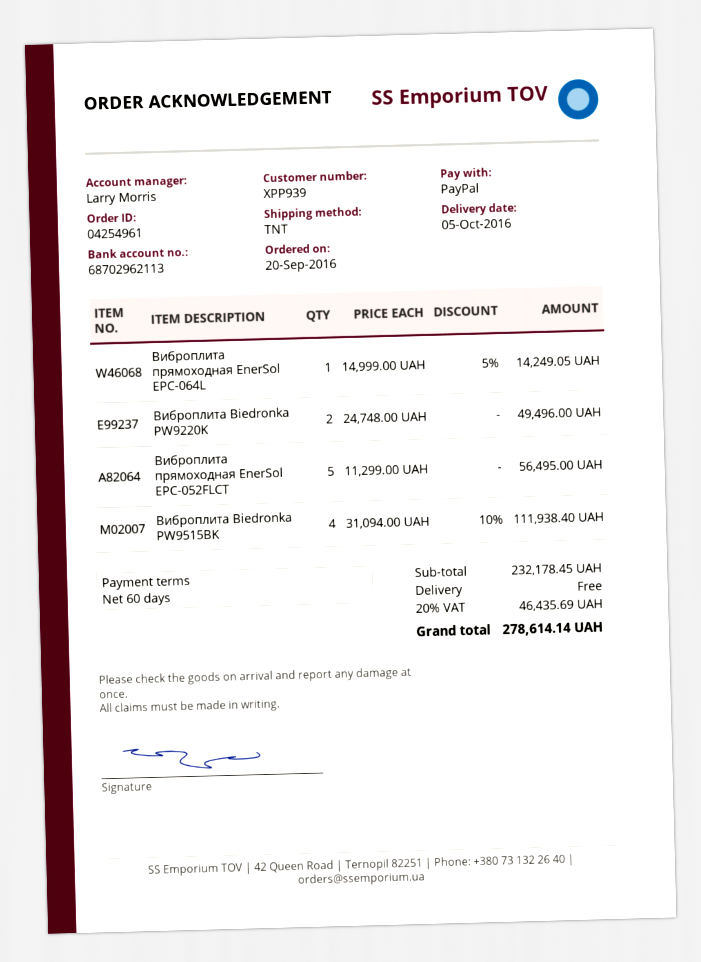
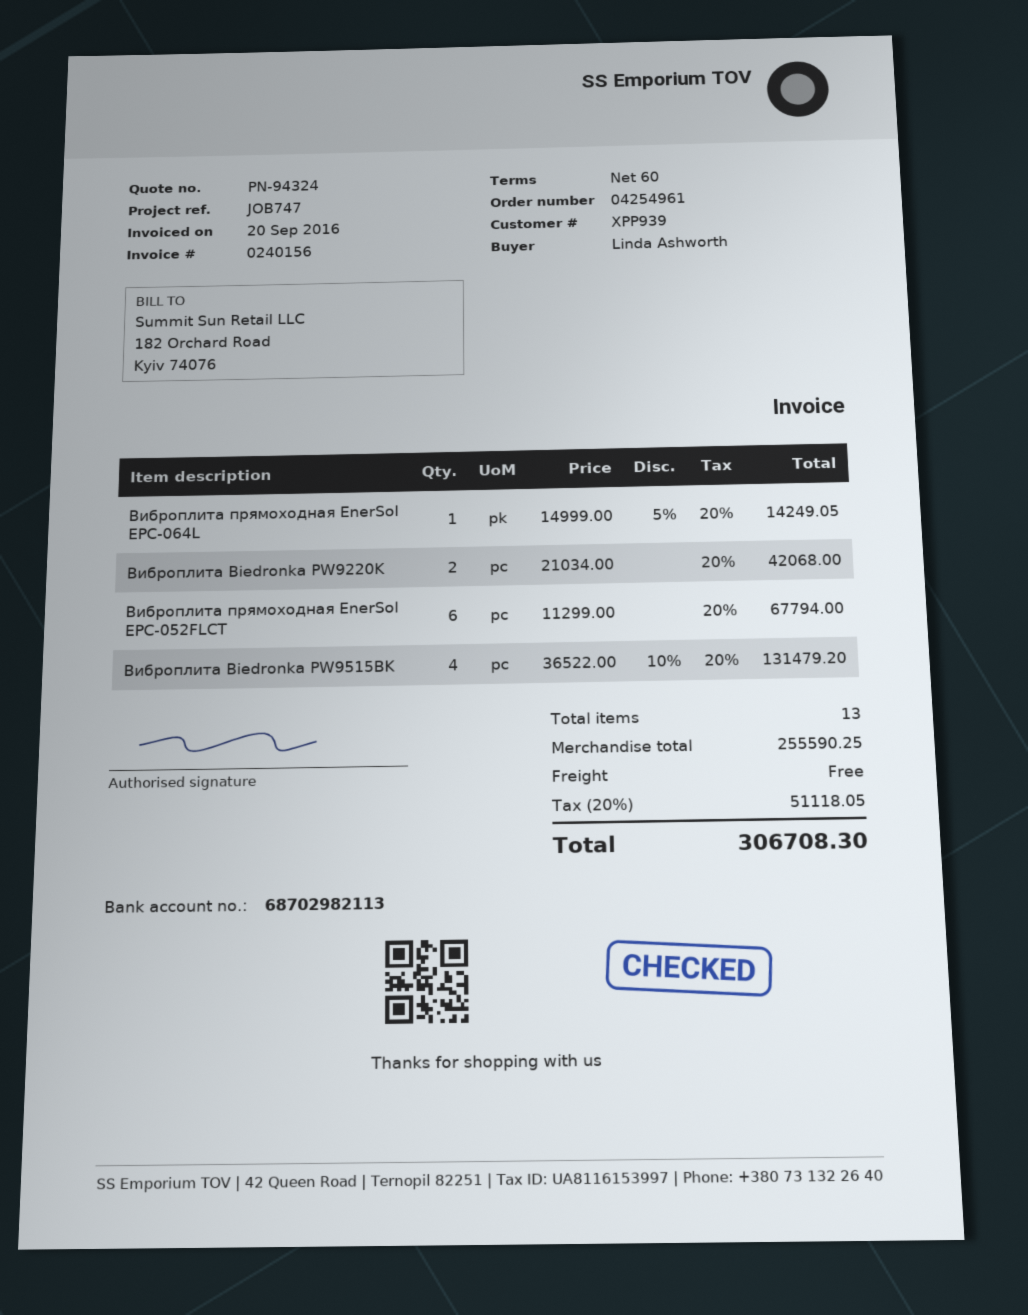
bank account: 68702962113 -> 68702982113
Виброплита Biedronka PW9220K: 2 x 24748.00 = 49496.00 -> 2 x 21034.00 = 42068.00
Виброплита прямоходная EnerSol EPC-052FLCT: 5 x 11299.00 = 56495.00 -> 6 x 11299.00 = 67794.00
Виброплита Biedronka PW9515BK: 4 x 31094.00 - 10% = 111938.40 -> 4 x 36522.00 - 10% = 131479.20
subtotal: 232178.45 -> 255590.25
tax: 20% = 46435.69 -> 20% = 51118.05
total: 278614.14 -> 306708.30

